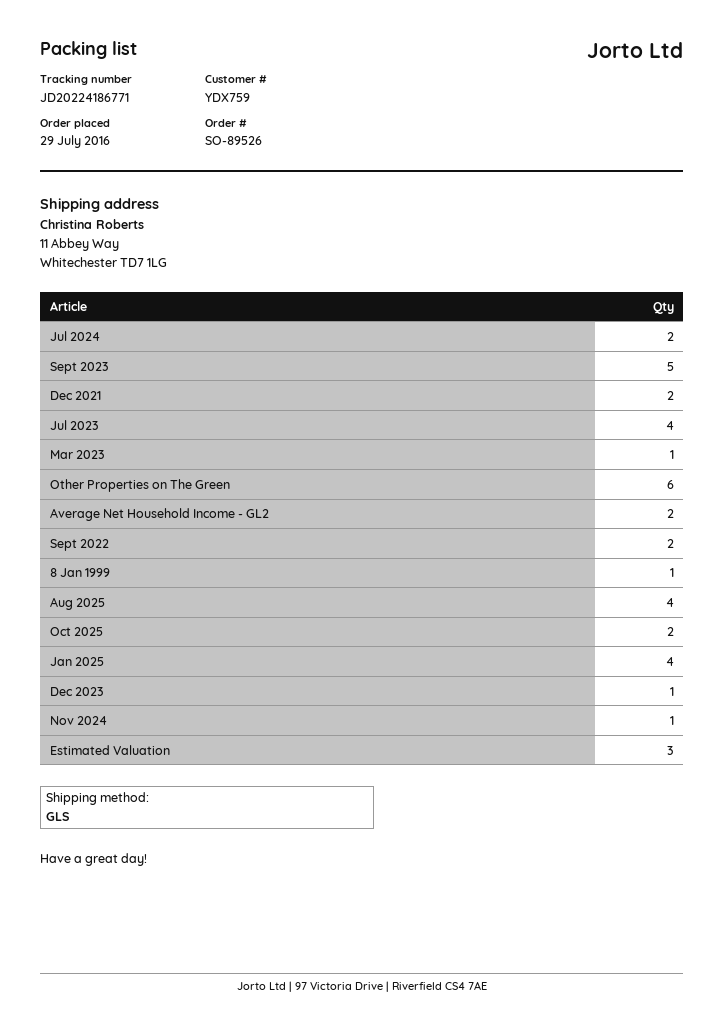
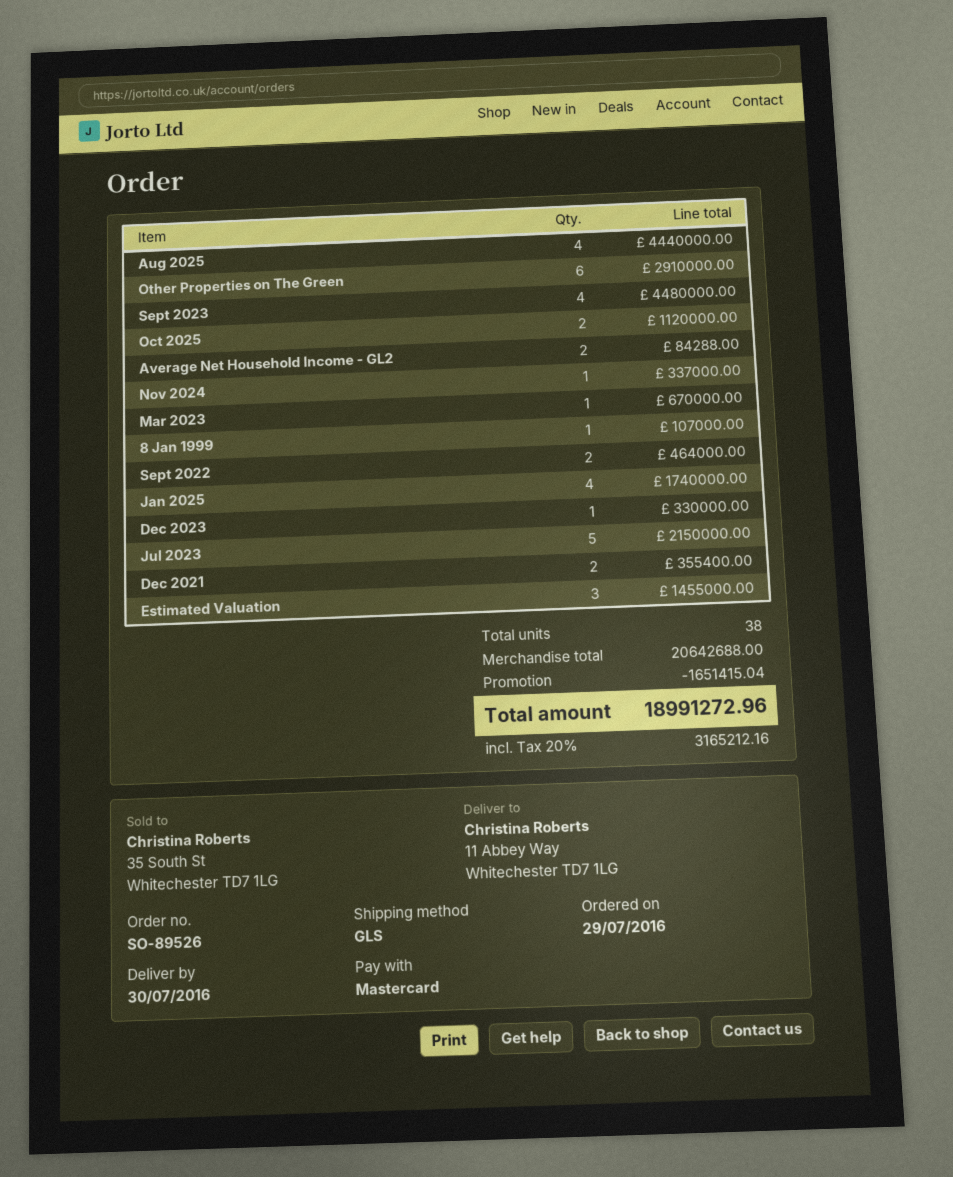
Jul 2024: 2 -> none
Sept 2023: 5 -> 4
Jul 2023: 4 -> 5

